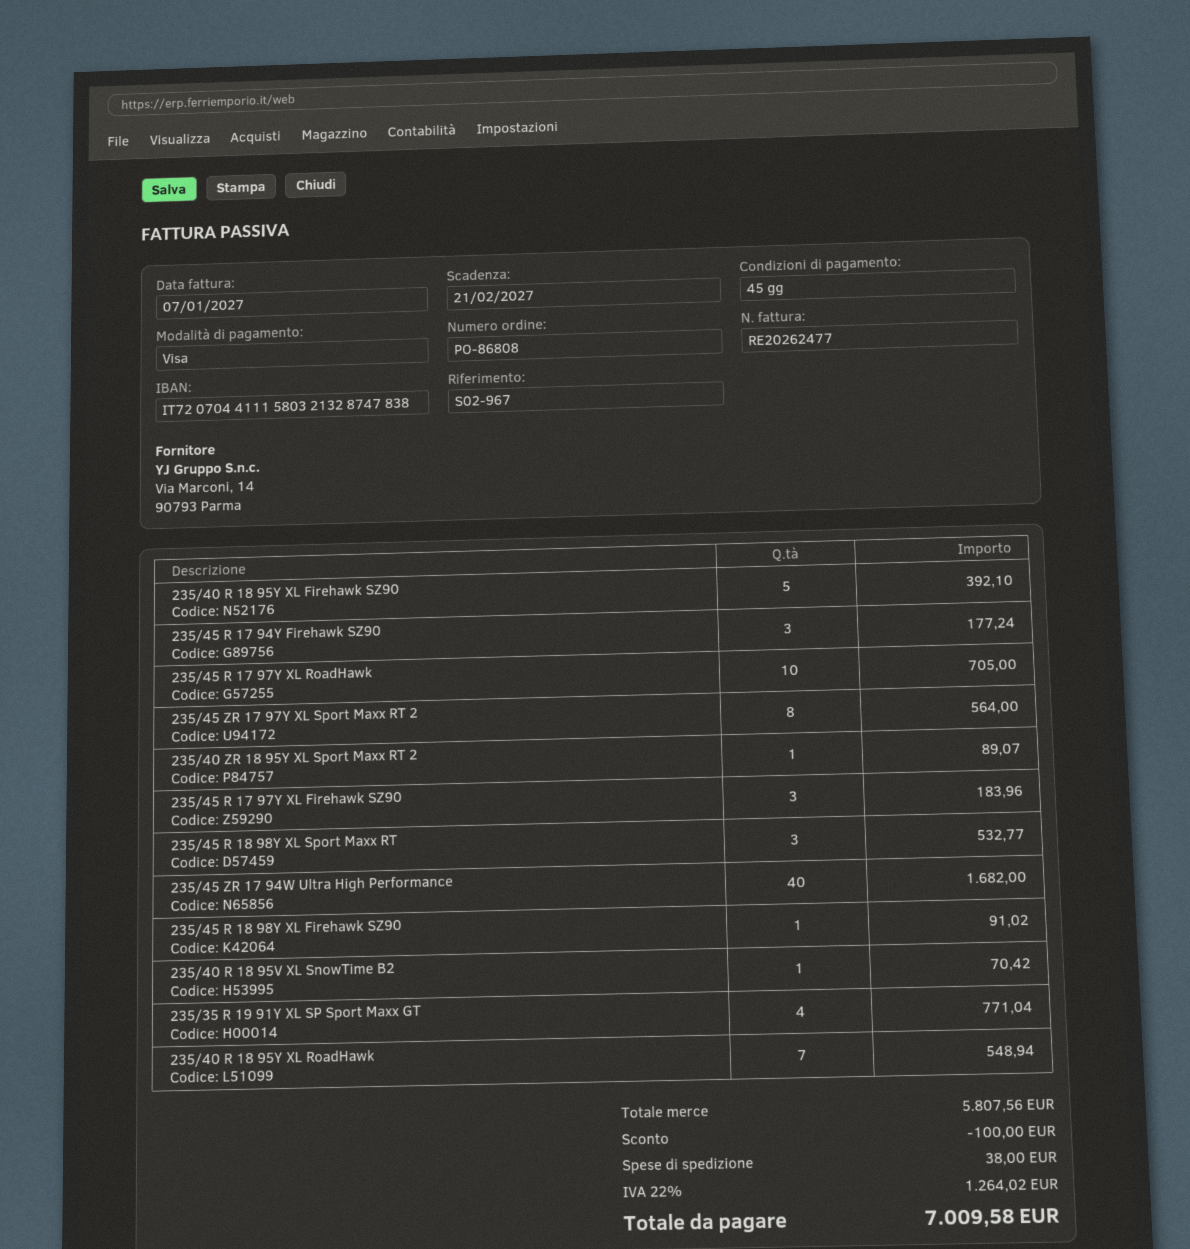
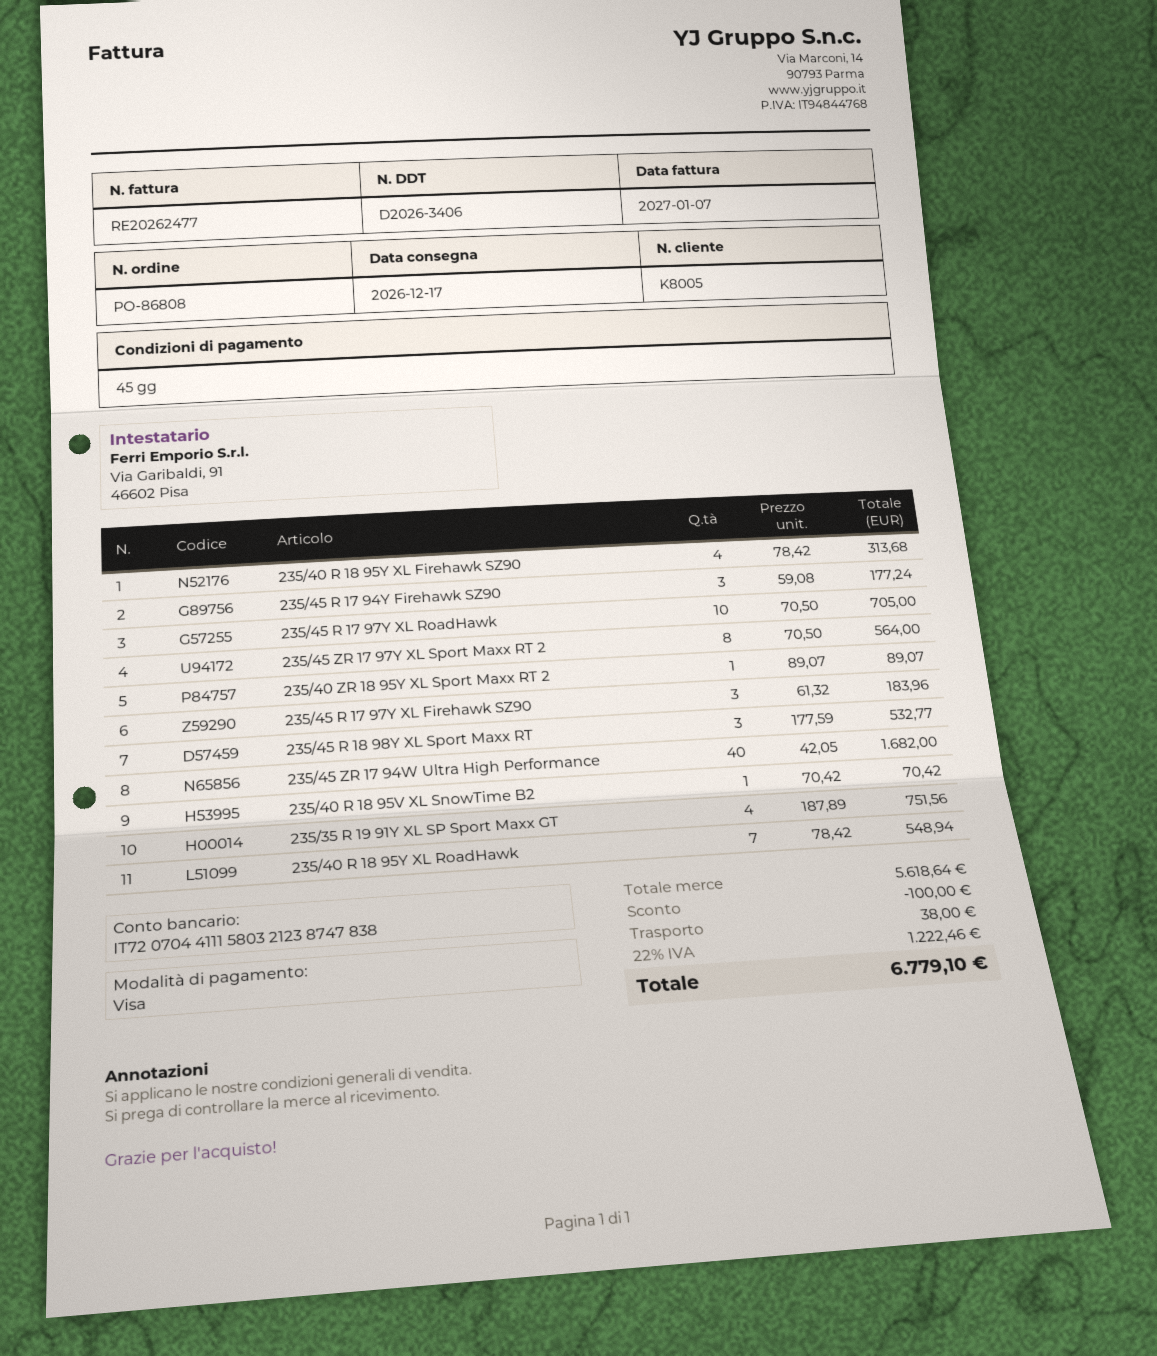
bank account: IT7207044111580321328747838 -> IT7207044111580321238747838
235/40 R 18 95Y XL Firehawk SZ90: 5 for 392.10 -> 4 for 313.68
235/45 R 18 98Y XL Firehawk SZ90: 1 for 91.02 -> none
235/35 R 19 91Y XL SP Sport Maxx GT: 4 for 771.04 -> 4 for 751.56
subtotal: 5807.56 -> 5618.64
tax: 22% = 1264.02 -> 22% = 1222.46
total: 7009.58 -> 6779.10

